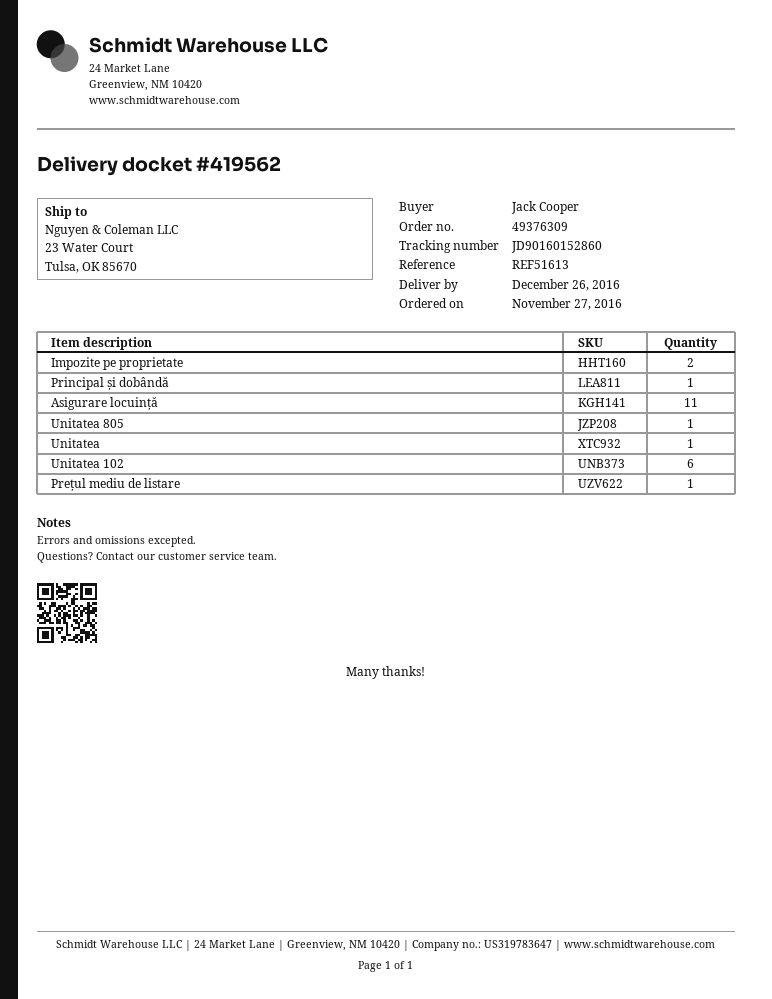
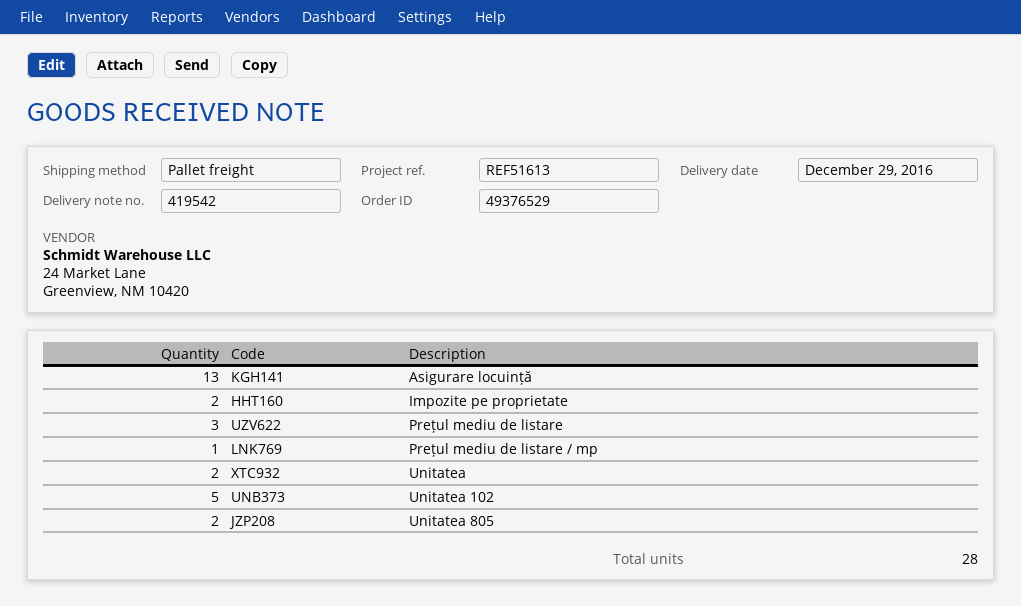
order number: 49376309 -> 49376529
delivery note number: 419562 -> 419542
delivery date: 2016-12-26 -> 2016-12-29
Principal și dobândă: 1 -> none
Asigurare locuință: 11 -> 13
Unitatea 805: 1 -> 2
Unitatea: 1 -> 2
Unitatea 102: 6 -> 5
Prețul mediu de listare: 1 -> 3
Prețul mediu de listare / mp: none -> 1

